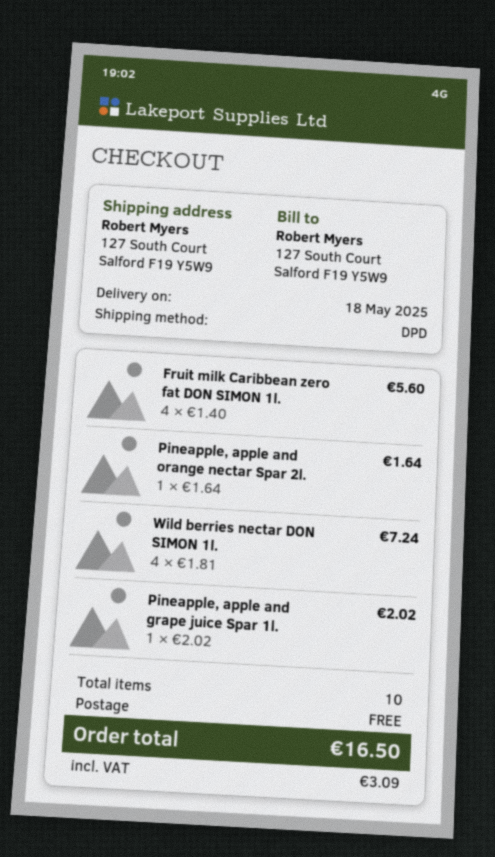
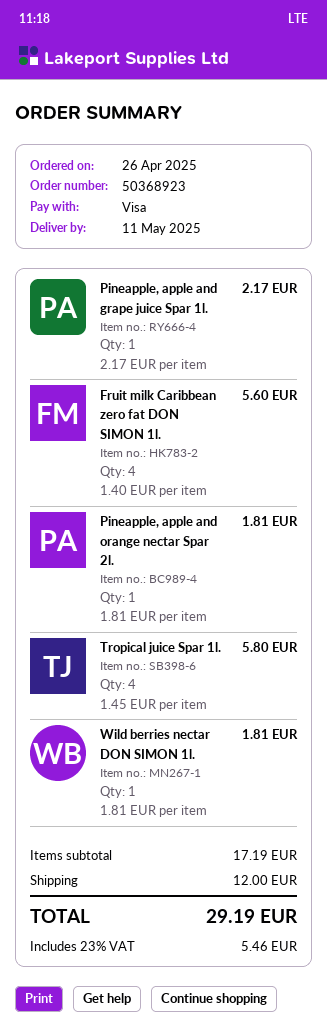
delivery date: 2025-05-18 -> 2025-05-11
Pineapple, apple and orange nectar Spar 2l.: 1 x 1.64 = 1.64 -> 1 x 1.81 = 1.81
Wild berries nectar DON SIMON 1l.: 4 x 1.81 = 7.24 -> 1 x 1.81 = 1.81
Pineapple, apple and grape juice Spar 1l.: 1 x 2.02 = 2.02 -> 1 x 2.17 = 2.17
Tropical juice Spar 1l.: none -> 4 x 1.45 = 5.80
shipping: 0.00 -> 12.00
tax: 3.09 -> 5.46
total: 16.50 -> 29.19

